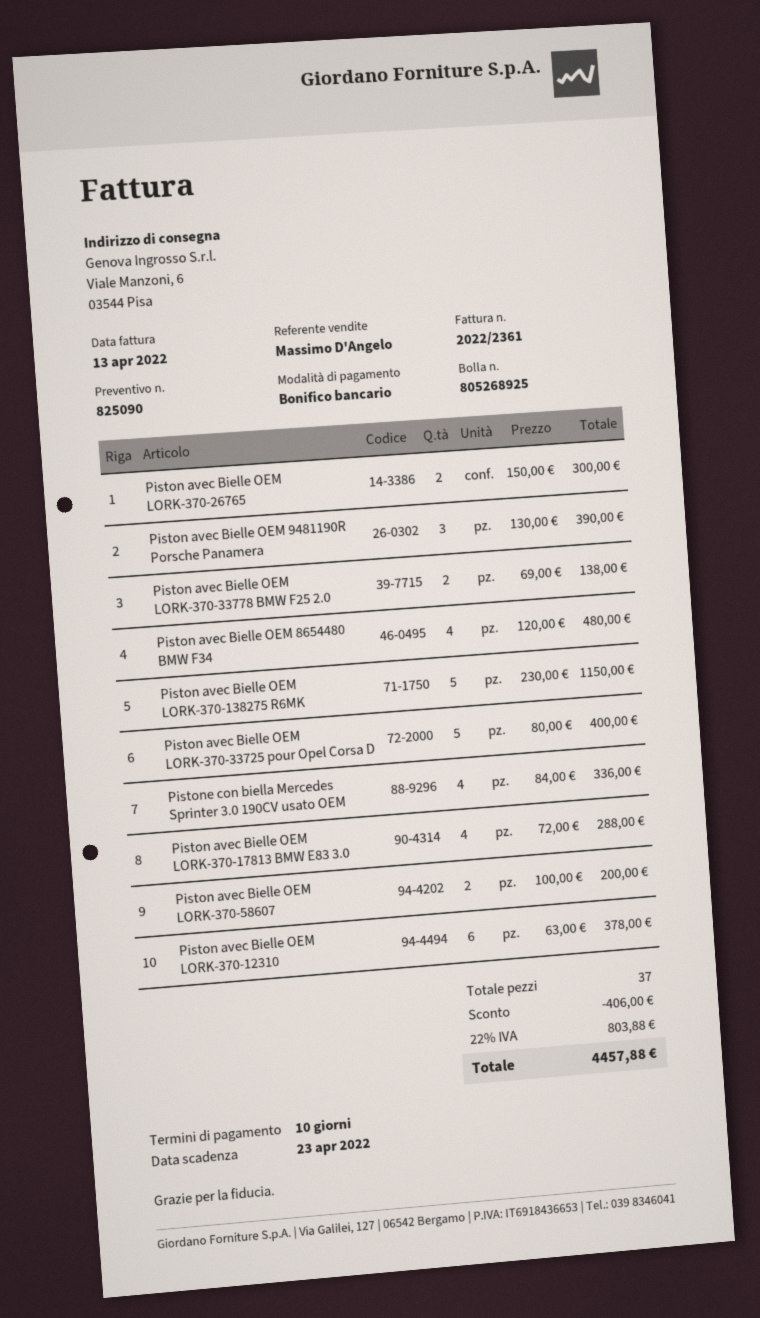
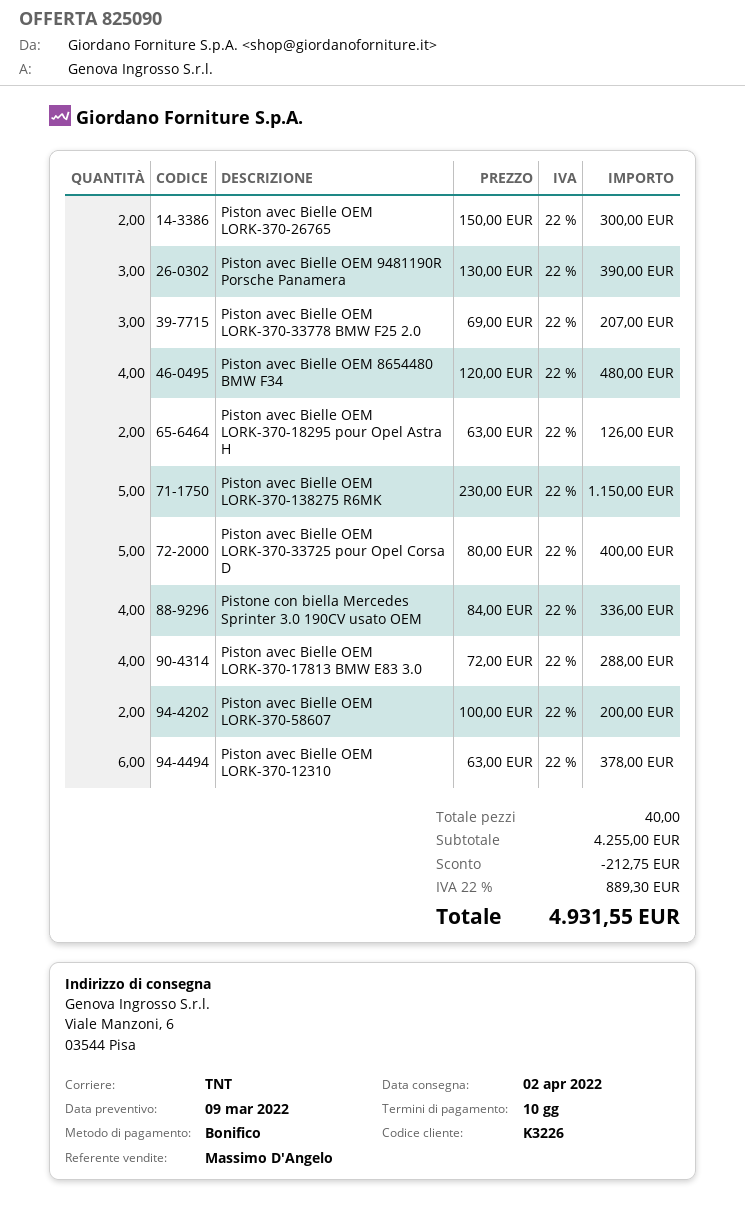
Piston avec Bielle OEM LORK-370-33778 BMW F25 2.0: 2 x 69.00 = 138.00 -> 3 x 69.00 = 207.00
Piston avec Bielle OEM LORK-370-18295 pour Opel Astra H: none -> 2 x 63.00 = 126.00
total quantity: 37 -> 40
discount: 406.00 -> 212.75
tax: 22% = 803.88 -> 22% = 889.30
total: 4457.88 -> 4931.55

